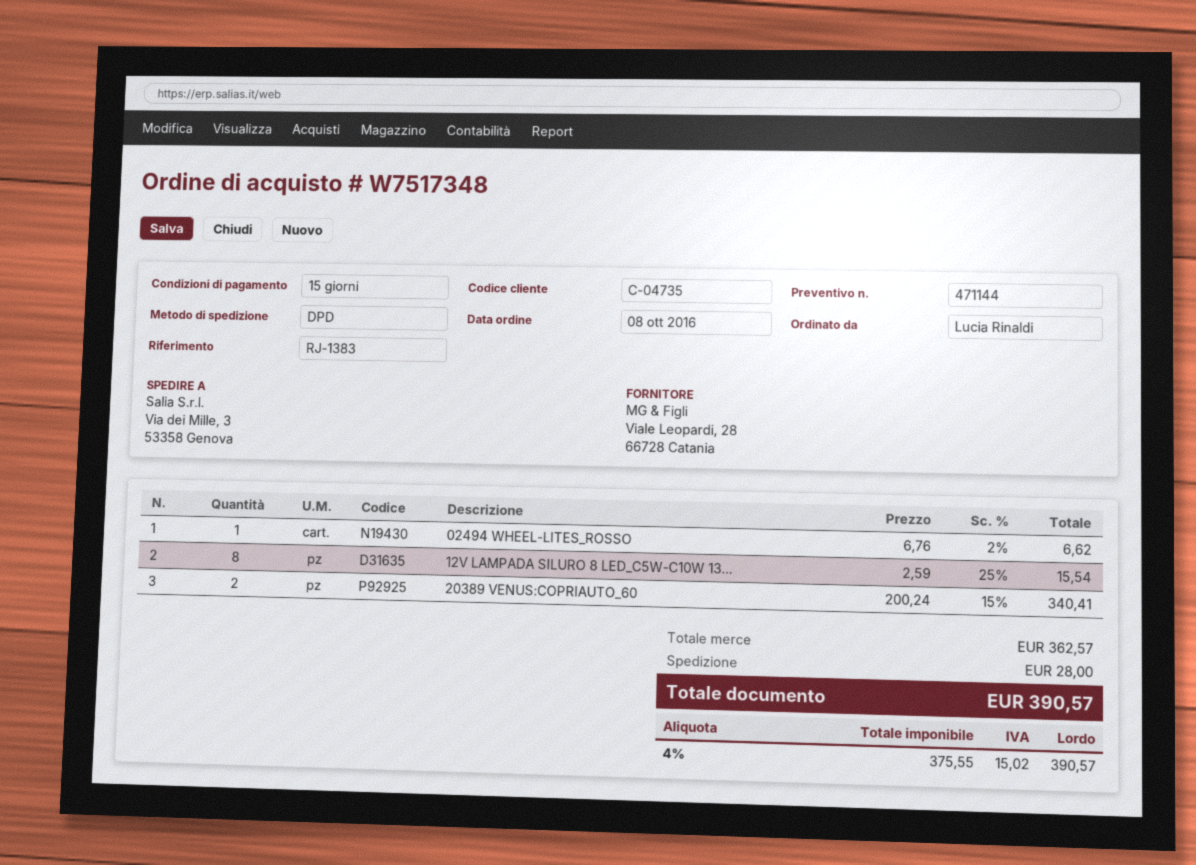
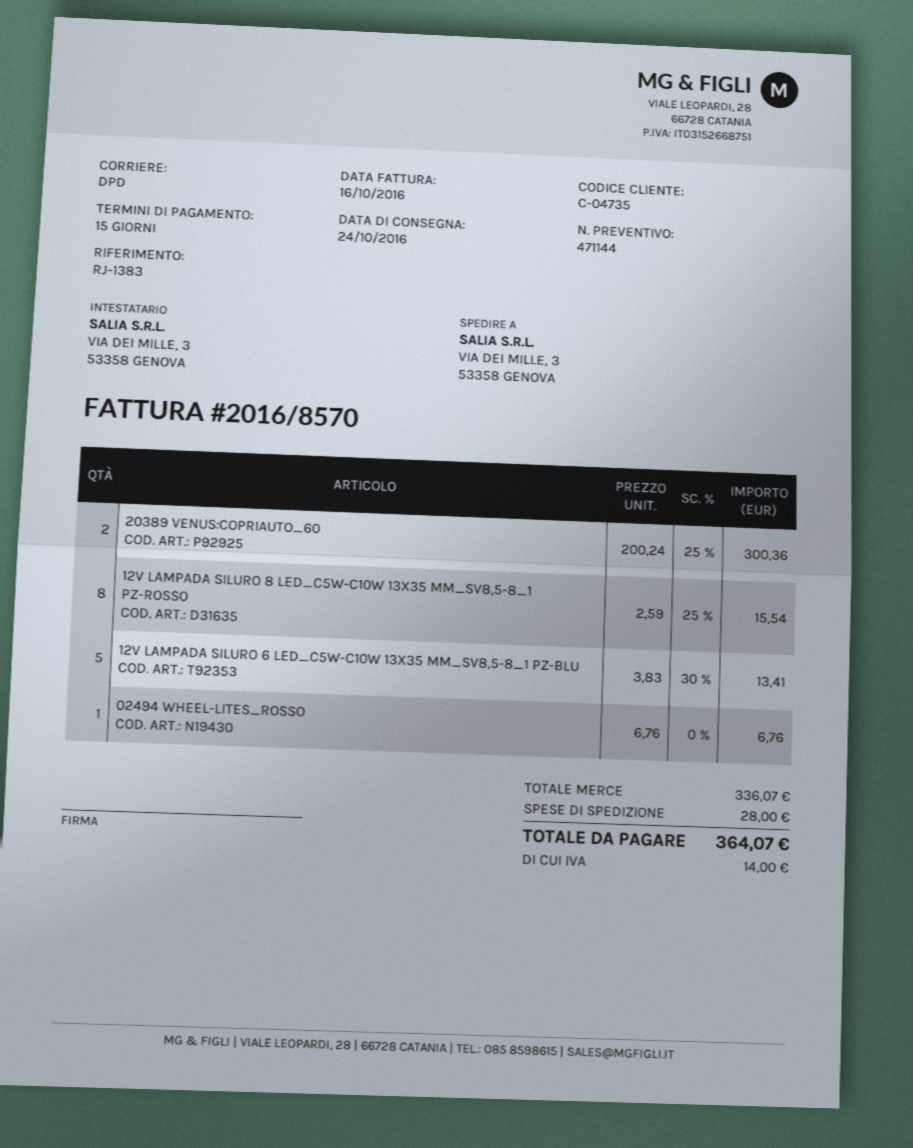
02494 WHEEL-LITES_ROSSO: 1 x 6.76 - 2% = 6.62 -> 1 x 6.76 = 6.76
20389 VENUS:COPRIAUTO_60: 2 x 200.24 - 15% = 340.41 -> 2 x 200.24 - 25% = 300.36
12V LAMPADA SILURO 6 LED_C5W-C10W 13X35 MM_SV8,5-8_1 PZ-BLU: none -> 5 x 3.83 - 30% = 13.41
subtotal: 362.57 -> 336.07
tax: 15.02 -> 14.00
total: 390.57 -> 364.07

